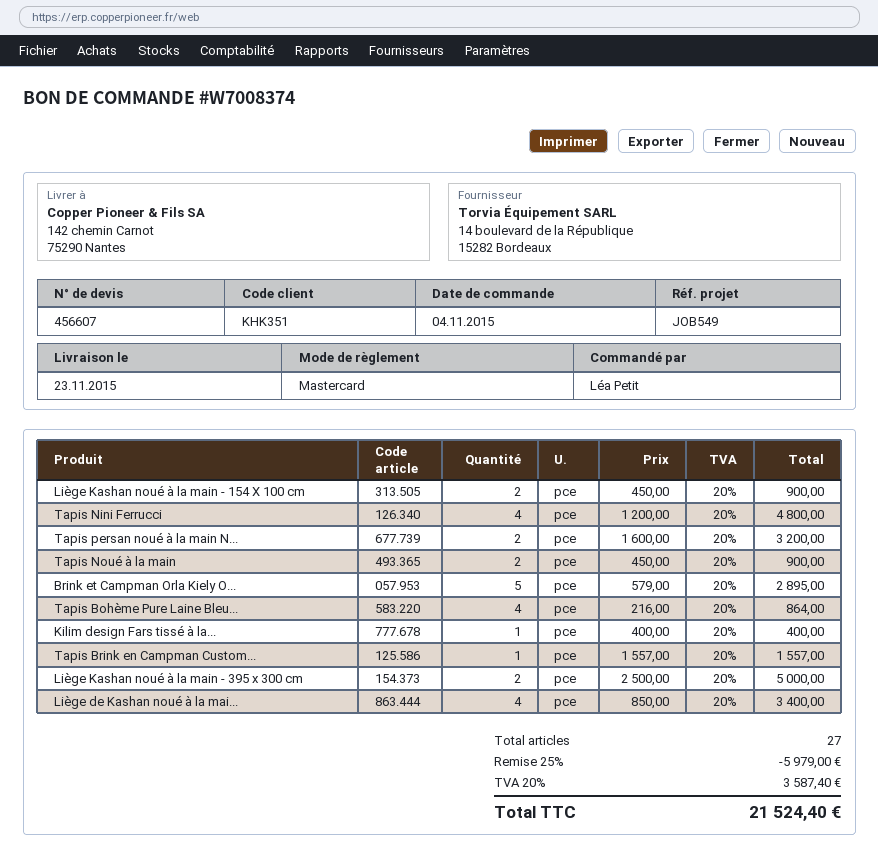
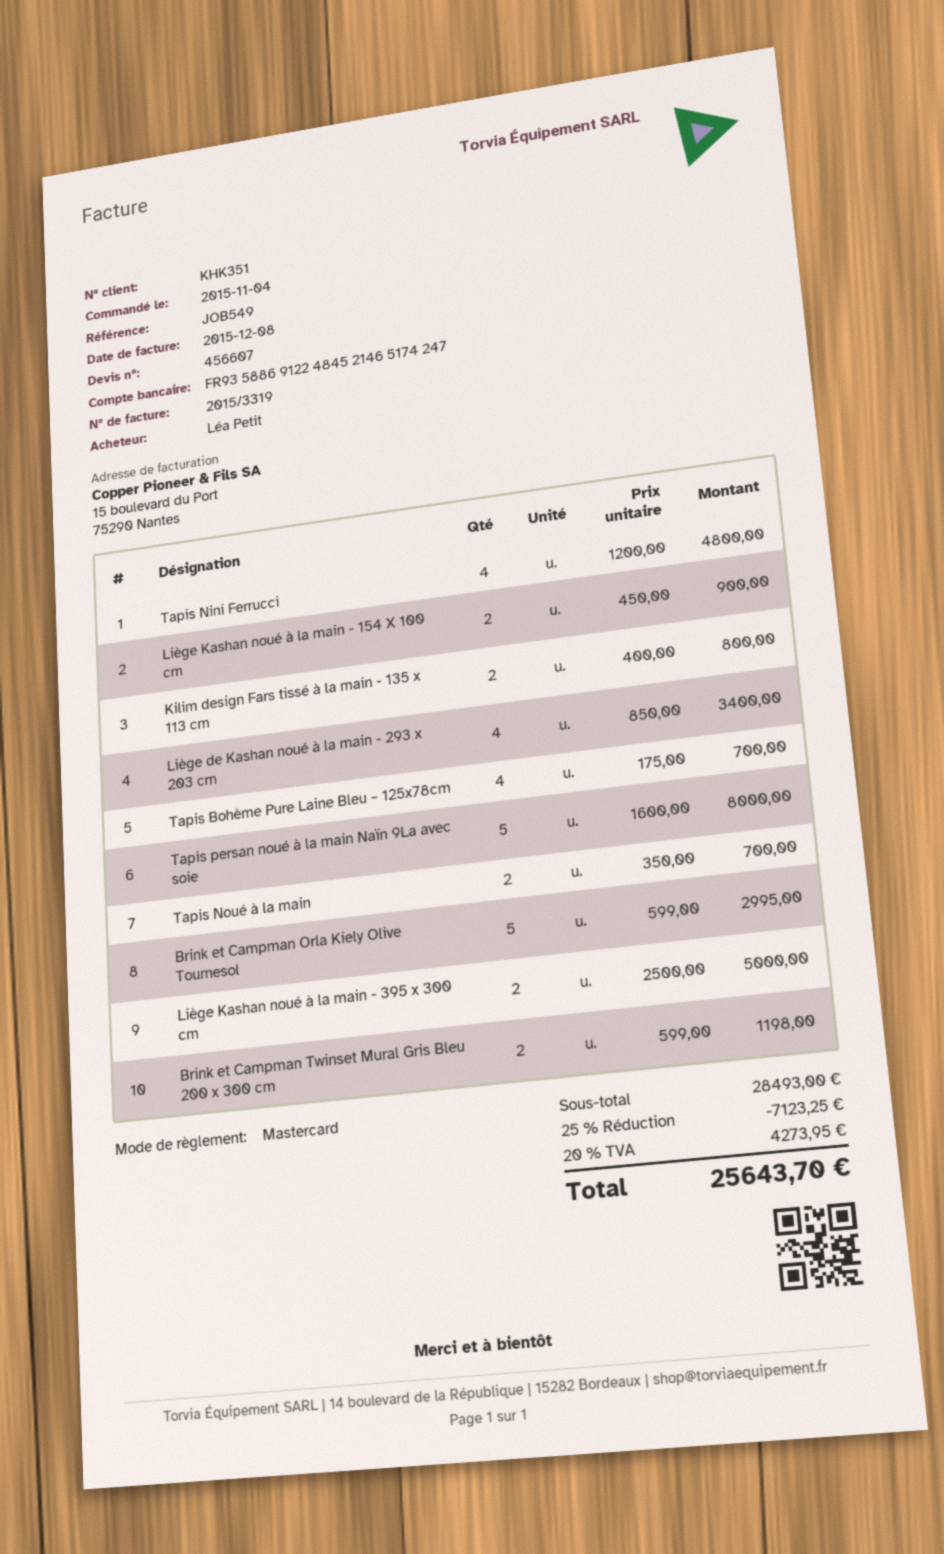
Tapis persan noué à la main N...: 2 x 1600.00 = 3200.00 -> 5 x 1600.00 = 8000.00
Tapis Noué à la main: 2 x 450.00 = 900.00 -> 2 x 350.00 = 700.00
Brink et Campman Orla Kiely O...: 5 x 579.00 = 2895.00 -> 5 x 599.00 = 2995.00
Tapis Bohème Pure Laine Bleu...: 4 x 216.00 = 864.00 -> 4 x 175.00 = 700.00
Kilim design Fars tissé à la...: 1 x 400.00 = 400.00 -> 2 x 400.00 = 800.00
Tapis Brink en Campman Custom...: 1 x 1557.00 = 1557.00 -> none
Brink et Campman Twinset Mural Gris Bleu 200 x 300 cm: none -> 2 x 599.00 = 1198.00
discount: 25% = 5979.00 -> 25% = 7123.25
tax: 20% = 3587.40 -> 20% = 4273.95
total: 21524.40 -> 25643.70

